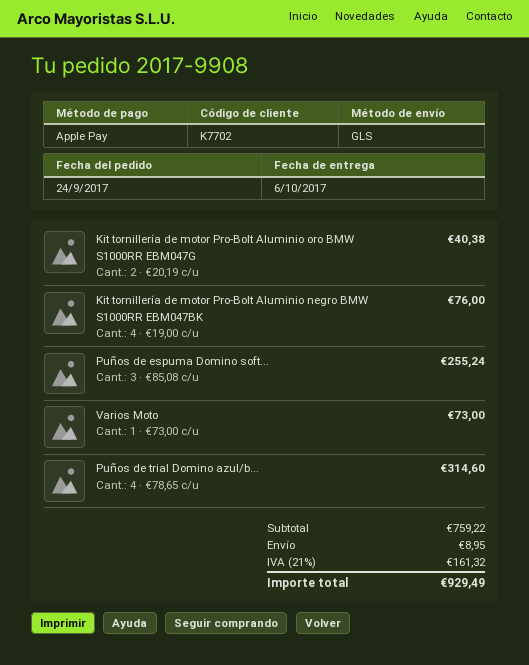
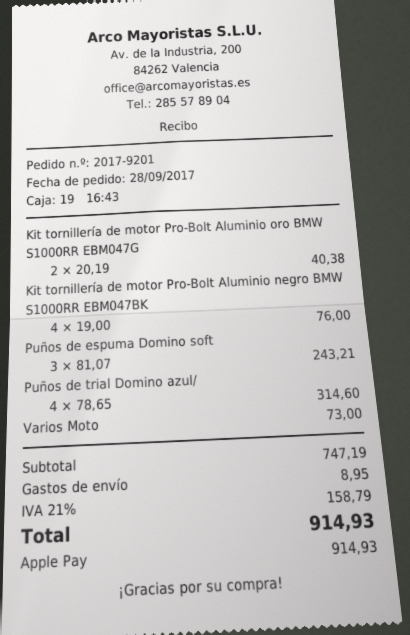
order number: 2017-9908 -> 2017-9201
order date: 2017-09-24 -> 2017-09-28
Puños de espuma Domino soft...: 3 x 85.08 = 255.24 -> 3 x 81.07 = 243.21
subtotal: 759.22 -> 747.19
tax: 21% = 161.32 -> 21% = 158.79
total: 929.49 -> 914.93

